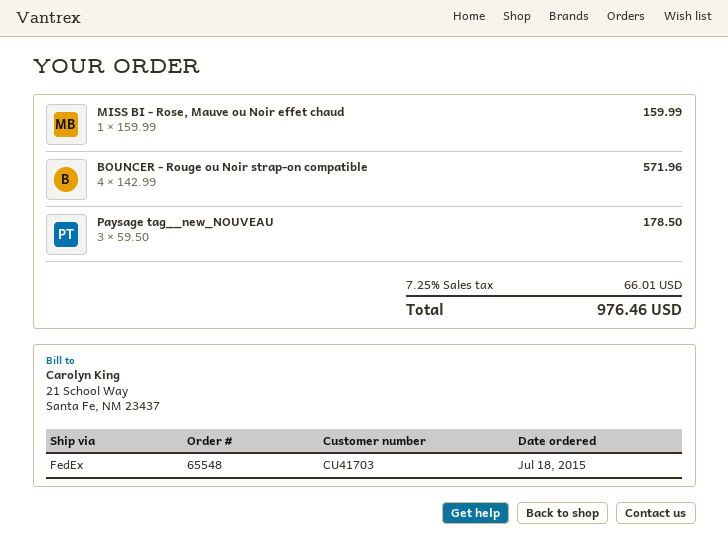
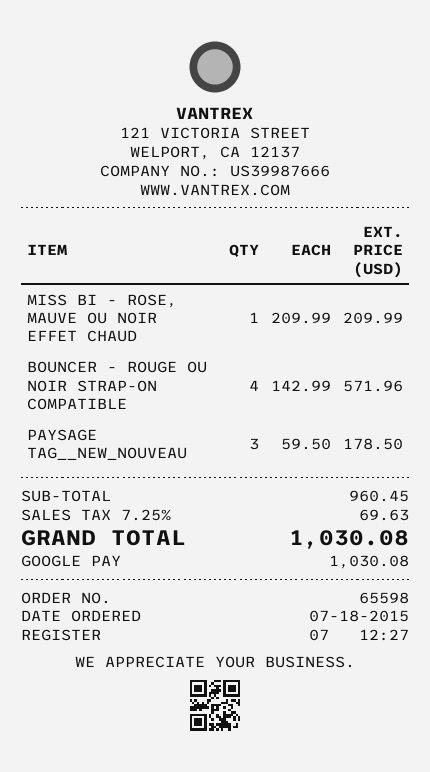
order number: 65548 -> 65598
MISS BI - Rose, Mauve ou Noir effet chaud: 1 x 159.99 = 159.99 -> 1 x 209.99 = 209.99
tax: 7.25% = 66.01 -> 7.25% = 69.63
total: 976.46 -> 1030.08

